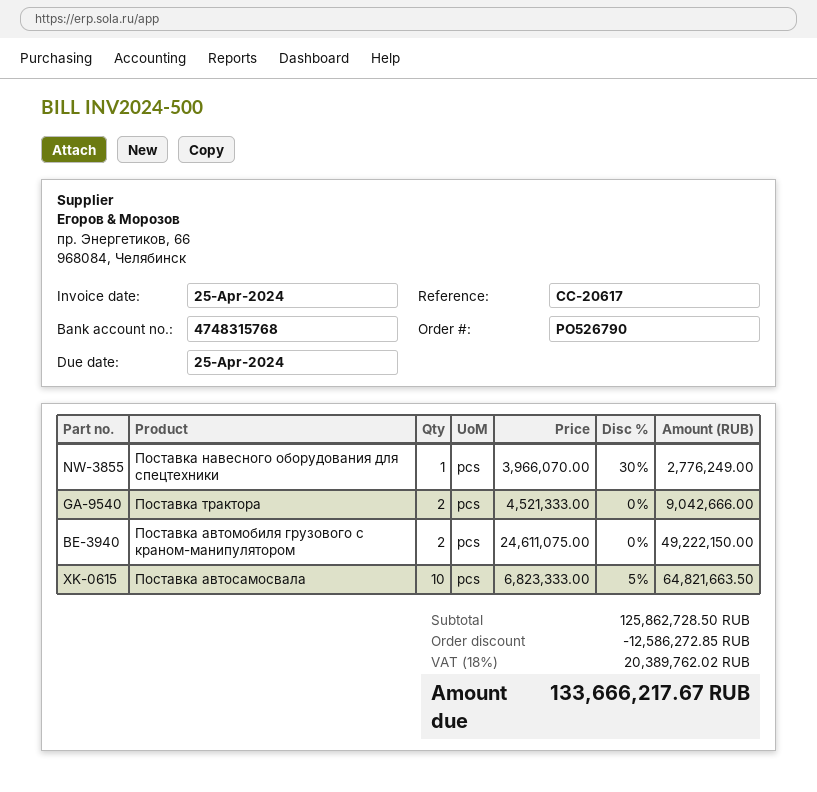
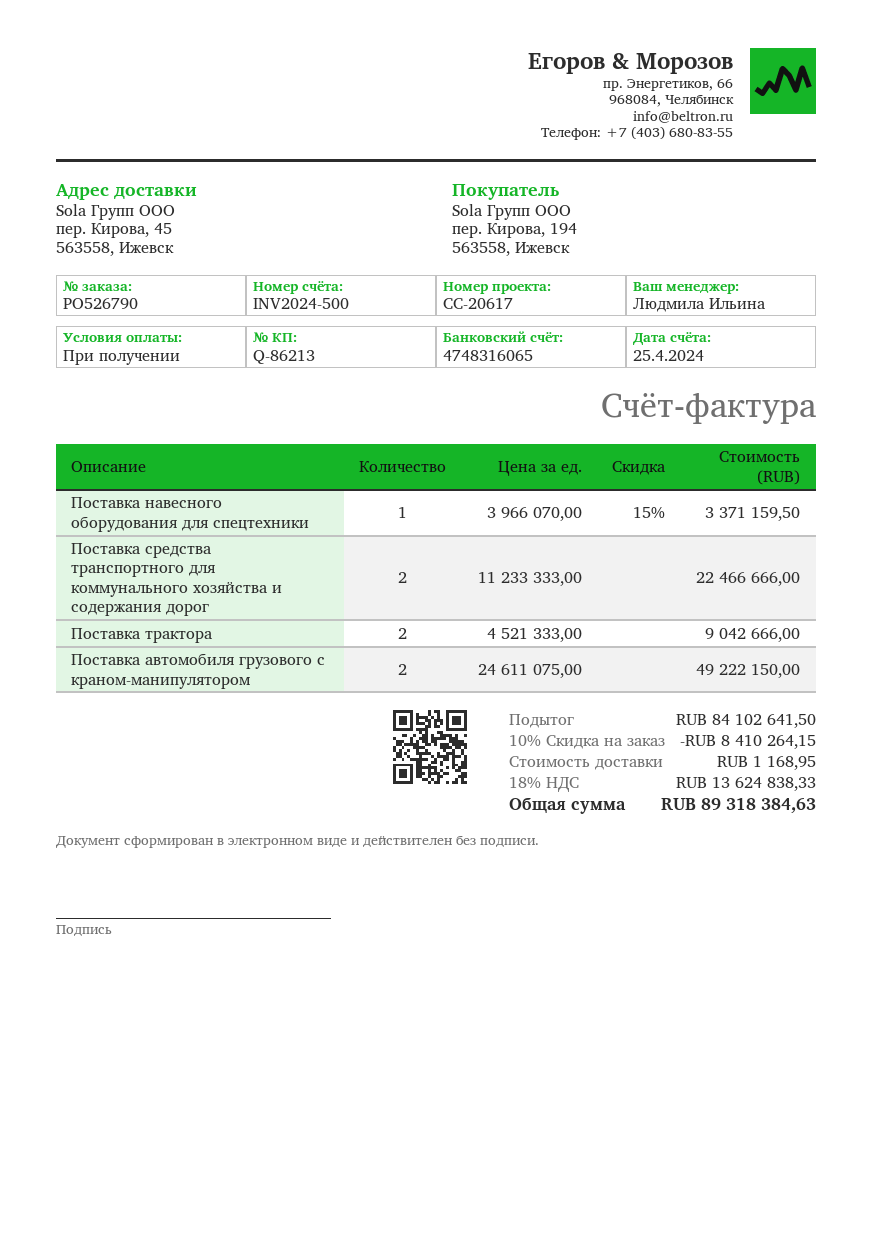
bank account: 4748315768 -> 4748316065
Поставка навесного оборудования для спецтехники: 1 x 3966070.00 - 30% = 2776249.00 -> 1 x 3966070.00 - 15% = 3371159.50
Поставка автосамосвала: 10 x 6823333.00 - 5% = 64821663.50 -> none
Поставка средства транспортного для коммунального хозяйства и содержания дорог: none -> 2 x 11233333.00 = 22466666.00
subtotal: 125862728.50 -> 84102641.50
discount: 12586272.85 -> 8410264.15
shipping: none -> 1168.95
tax: 18% = 20389762.02 -> 18% = 13624838.33
total: 133666217.67 -> 89318384.63

